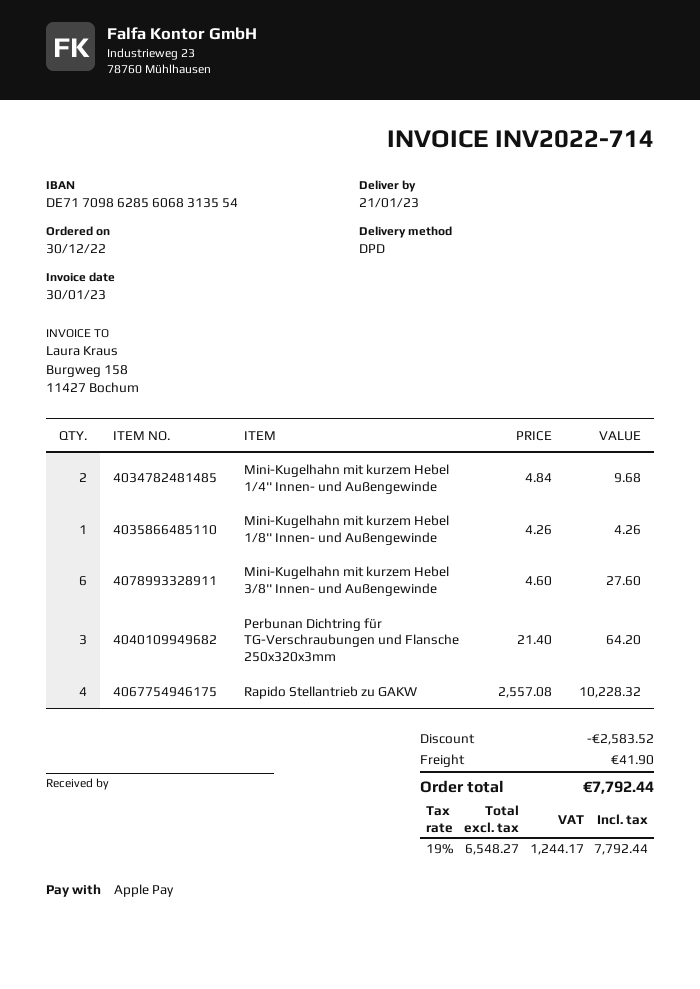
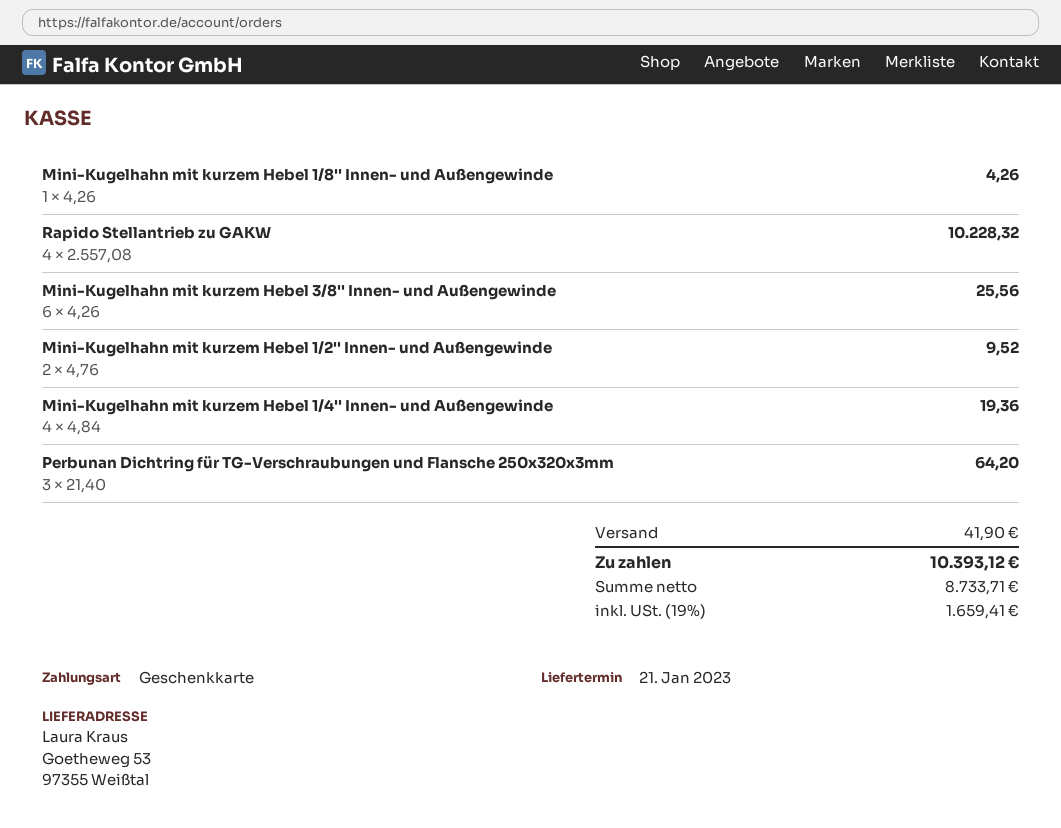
payment method: Apple Pay -> gift card
Mini-Kugelhahn mit kurzem Hebel 1/4'' Innen- und Außengewinde: 2 x 4.84 = 9.68 -> 4 x 4.84 = 19.36
Mini-Kugelhahn mit kurzem Hebel 3/8'' Innen- und Außengewinde: 6 x 4.60 = 27.60 -> 6 x 4.26 = 25.56
Mini-Kugelhahn mit kurzem Hebel 1/2'' Innen- und Außengewinde: none -> 2 x 4.76 = 9.52
discount: 2583.52 -> none
net: 6548.27 -> 8733.71
tax: 19% = 1244.17 -> 19% = 1659.41
total: 7792.44 -> 10393.12

